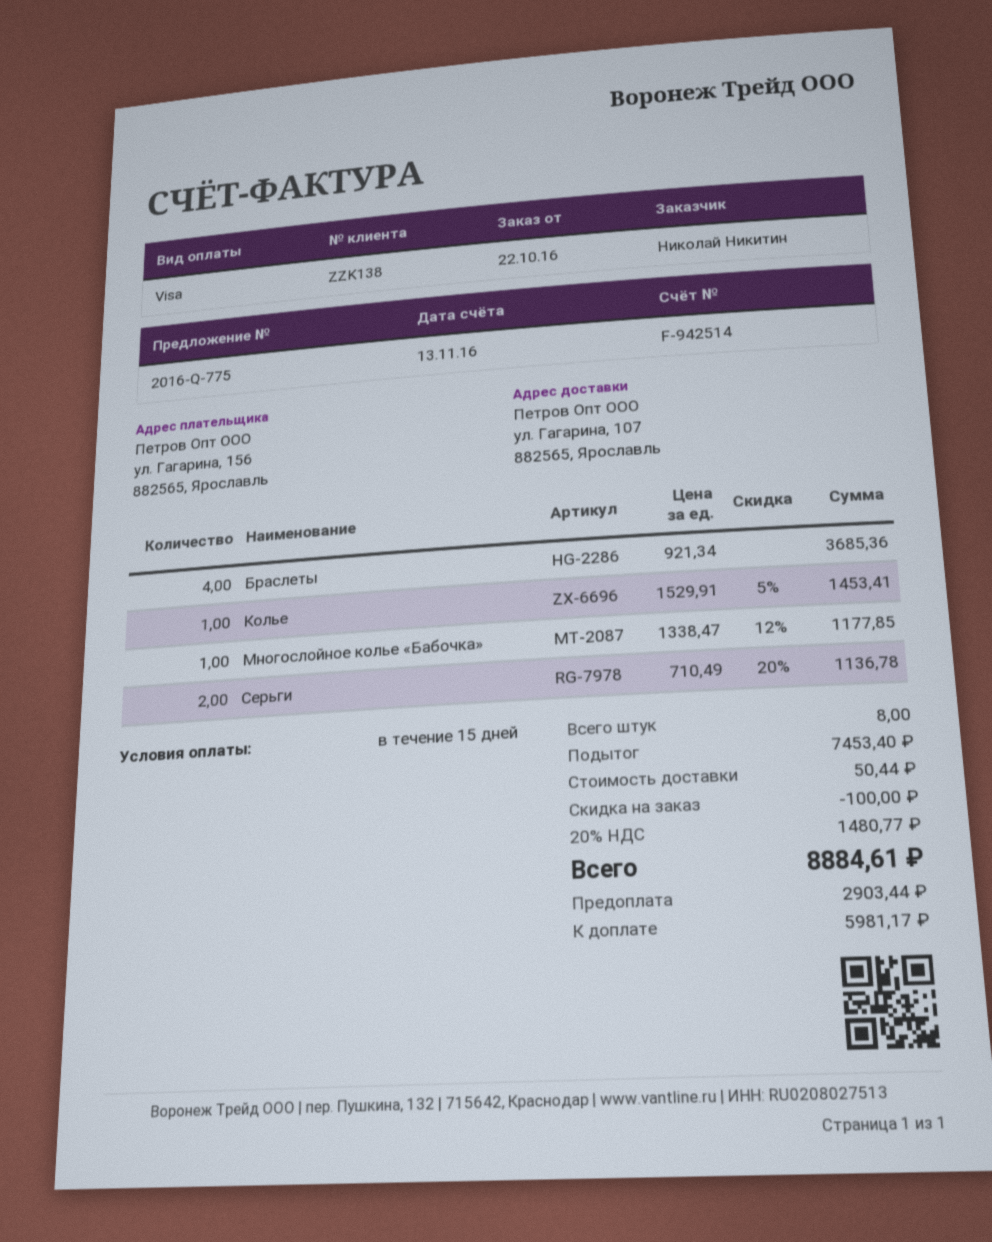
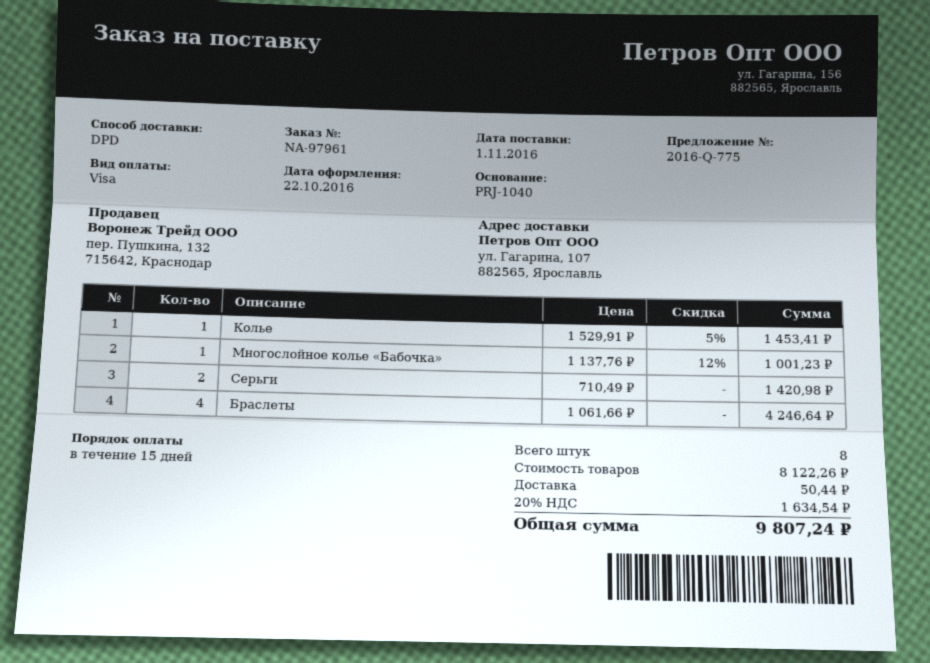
Браслеты: 4 x 921.34 = 3685.36 -> 4 x 1061.66 = 4246.64
Многослойное колье «Бабочка»: 1 x 1338.47 - 12% = 1177.85 -> 1 x 1137.76 - 12% = 1001.23
Серьги: 2 x 710.49 - 20% = 1136.78 -> 2 x 710.49 = 1420.98
subtotal: 7453.40 -> 8122.26
discount: 100.00 -> none
tax: 20% = 1480.77 -> 20% = 1634.54
total: 8884.61 -> 9807.24

